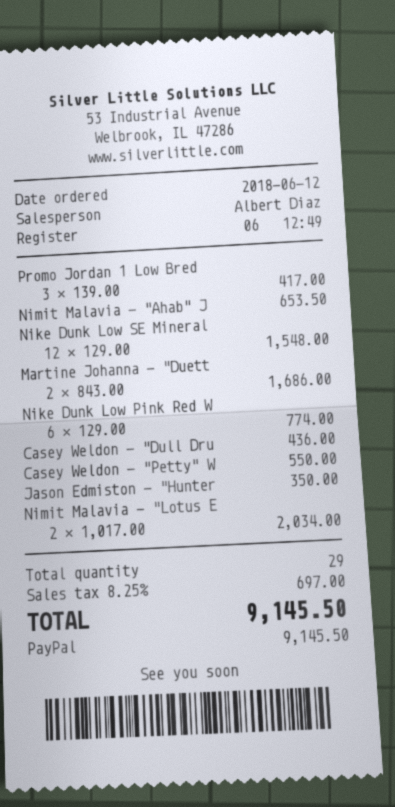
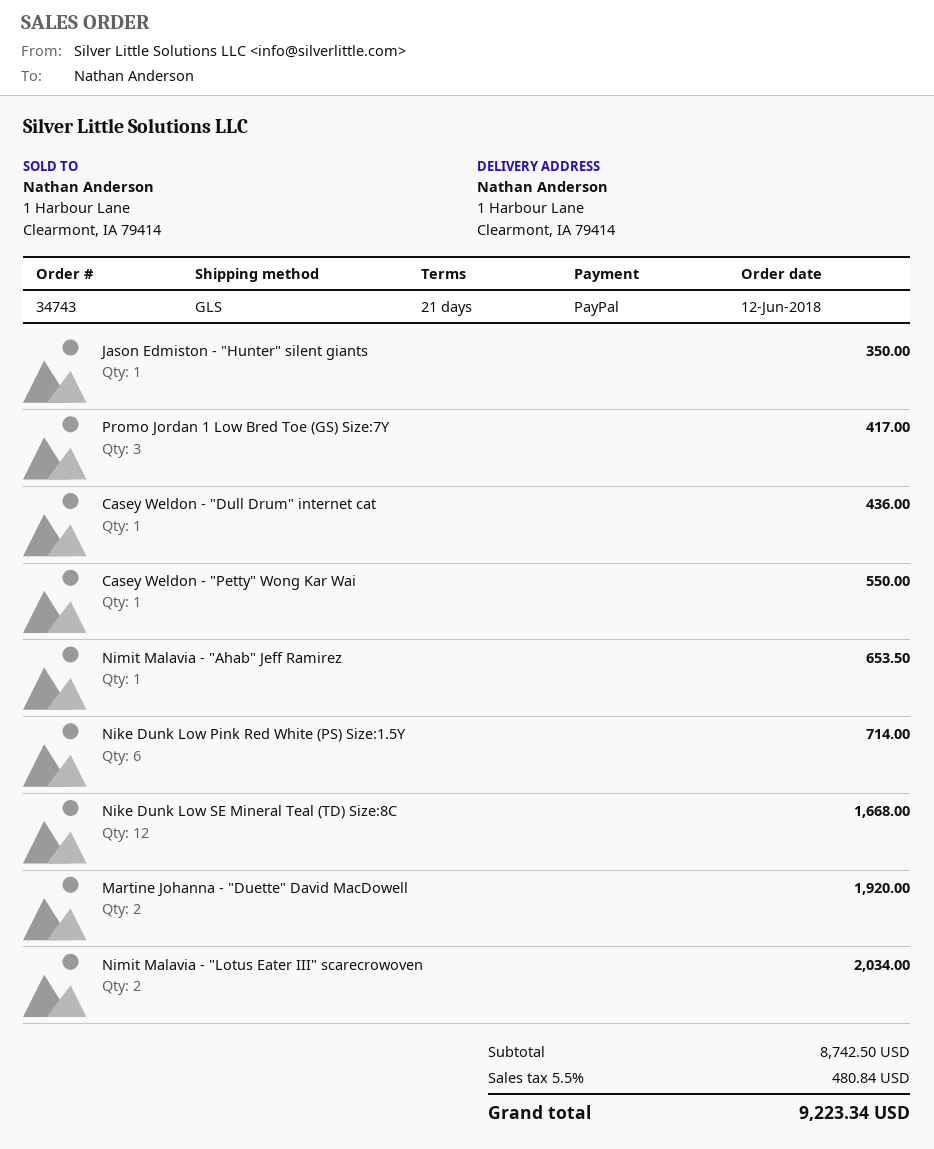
Nike Dunk Low SE Mineral: 12 for 1548.00 -> 12 for 1668.00
Martine Johanna - "Duett: 2 for 1686.00 -> 2 for 1920.00
Nike Dunk Low Pink Red W: 6 for 774.00 -> 6 for 714.00
tax: 8.25% = 697.00 -> 5.5% = 480.84
total: 9145.50 -> 9223.34

